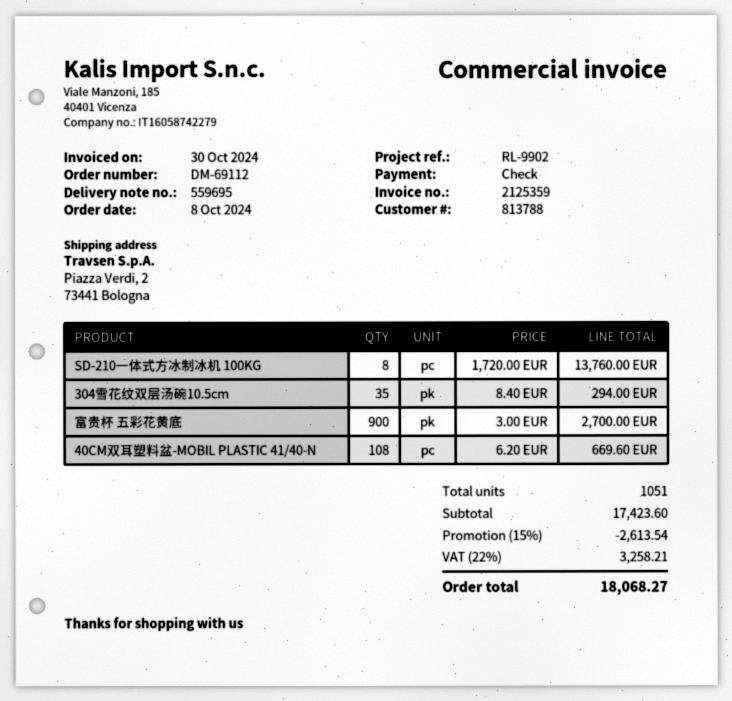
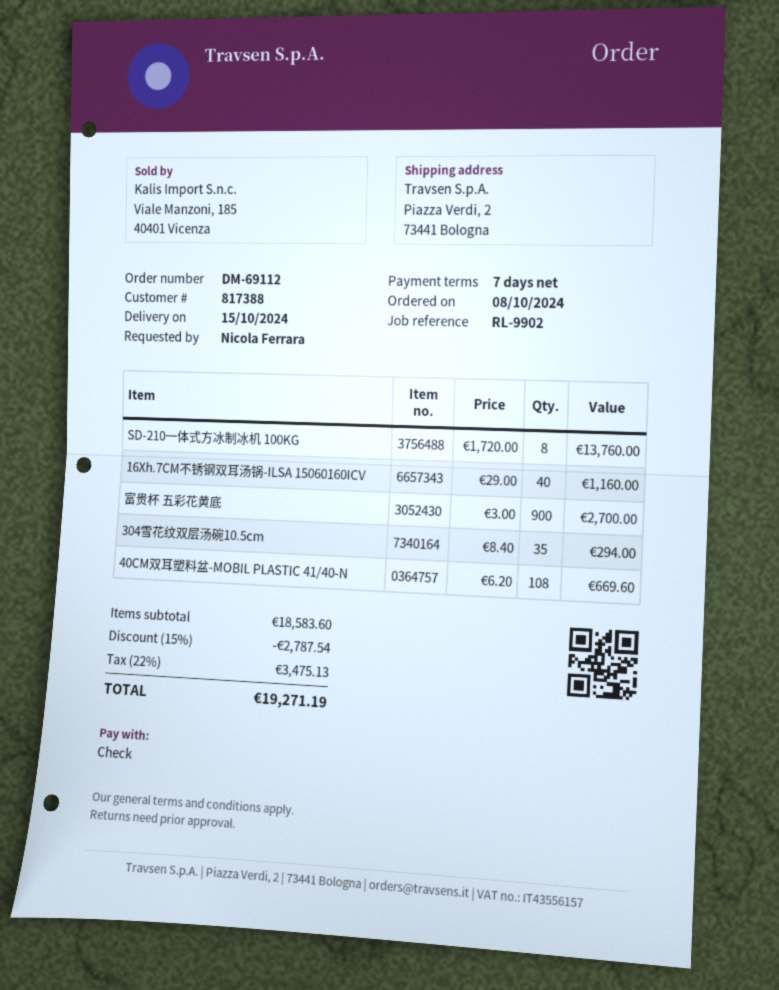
customer number: 813788 -> 817388
16Xh.7CM不锈钢双耳汤锅-ILSA 15060160ICV: none -> 40 x 29.00 = 1160.00
subtotal: 17423.60 -> 18583.60
discount: 15% = 2613.54 -> 15% = 2787.54
tax: 22% = 3258.21 -> 22% = 3475.13
total: 18068.27 -> 19271.19

